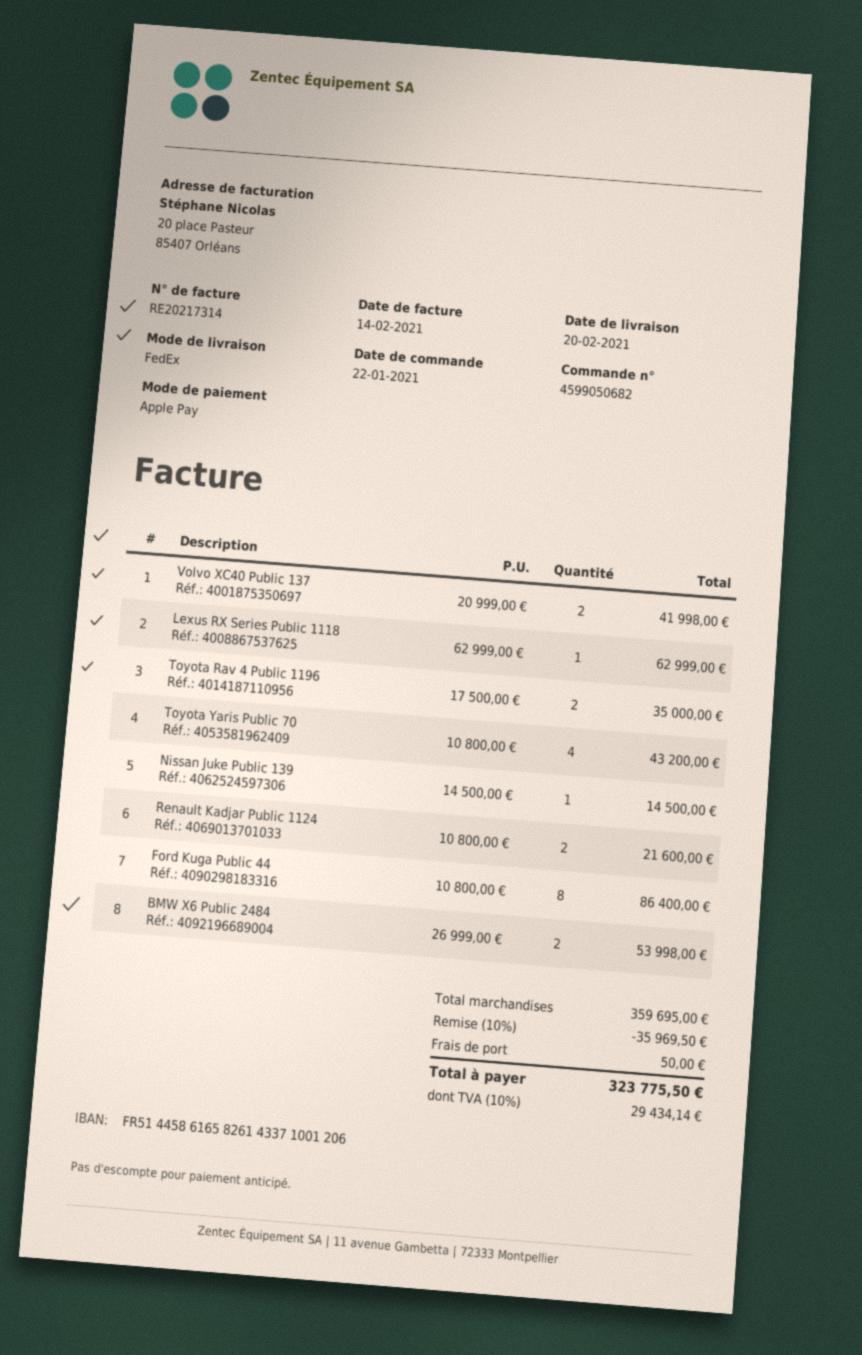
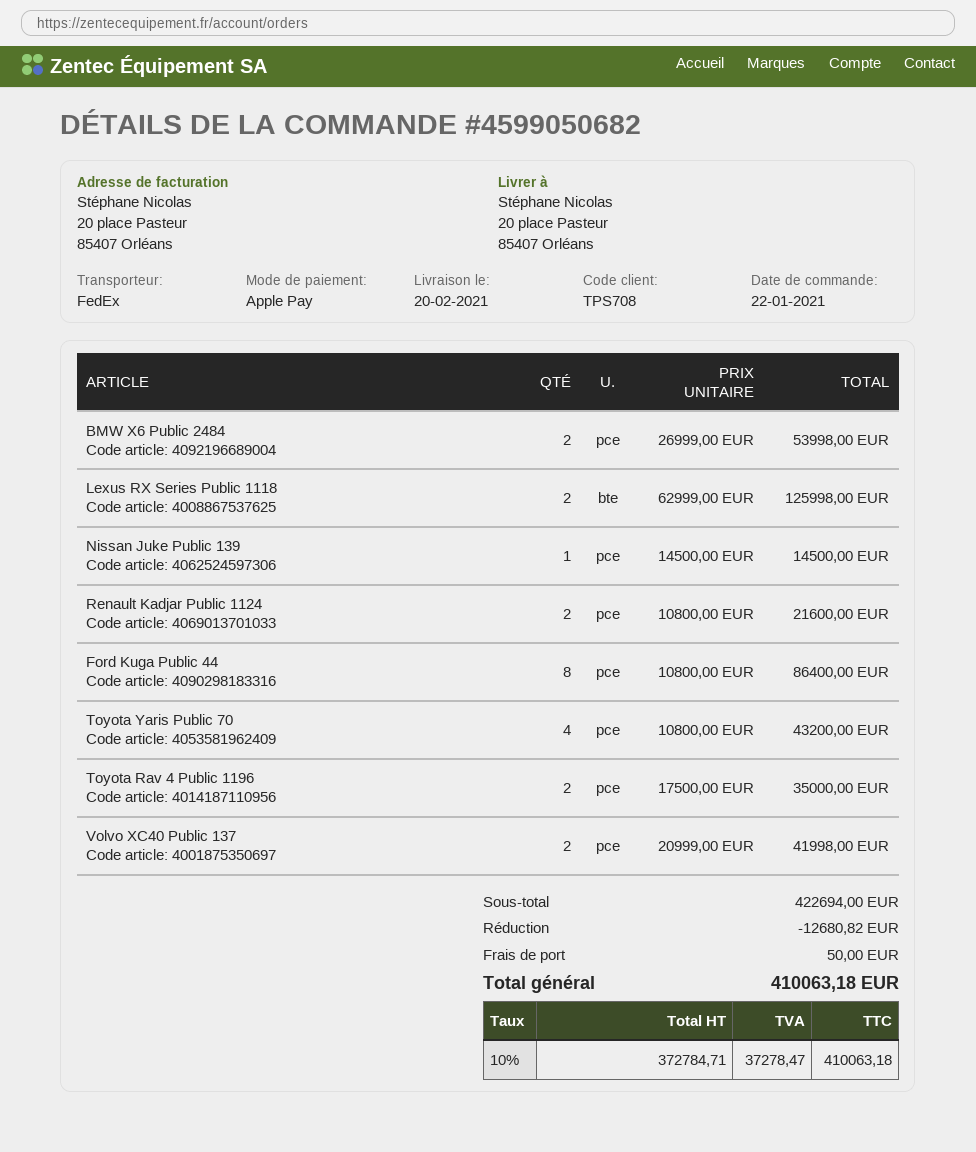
Lexus RX Series Public 1118: 1 x 62999.00 = 62999.00 -> 2 x 62999.00 = 125998.00
subtotal: 359695.00 -> 422694.00
discount: 35969.50 -> 12680.82
tax: 10% = 29434.14 -> 10% = 37278.47
total: 323775.50 -> 410063.18

